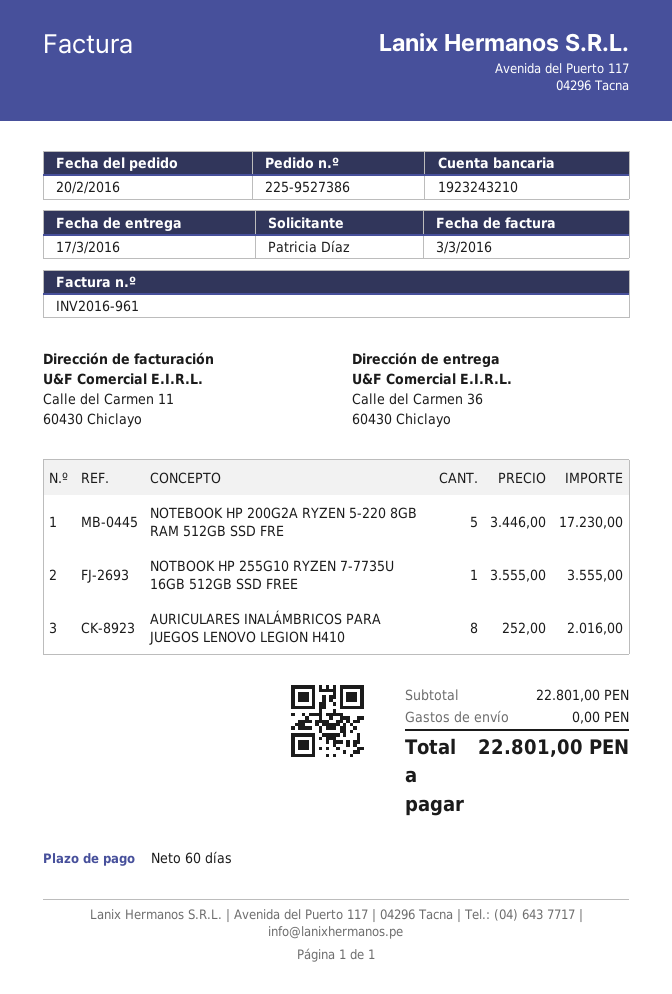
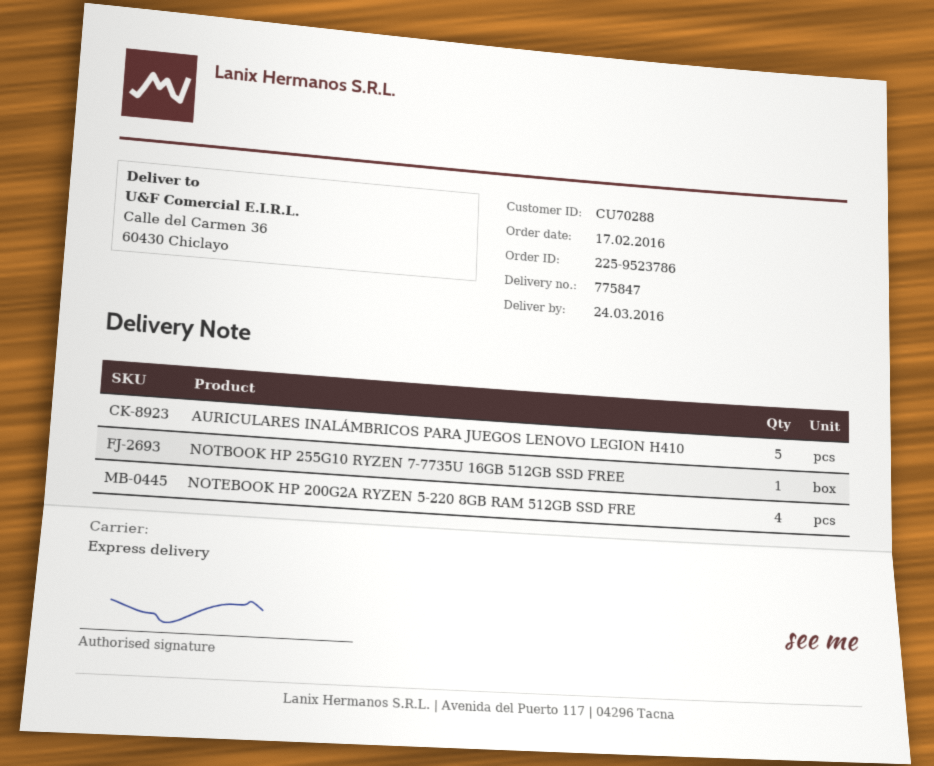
order number: 225-9527386 -> 225-9523786
order date: 2016-02-20 -> 2016-02-17
delivery date: 2016-03-17 -> 2016-03-24
NOTEBOOK HP 200G2A RYZEN 5-220 8GB RAM 512GB SSD FRE: 5 -> 4
AURICULARES INALÁMBRICOS PARA JUEGOS LENOVO LEGION H410: 8 -> 5

